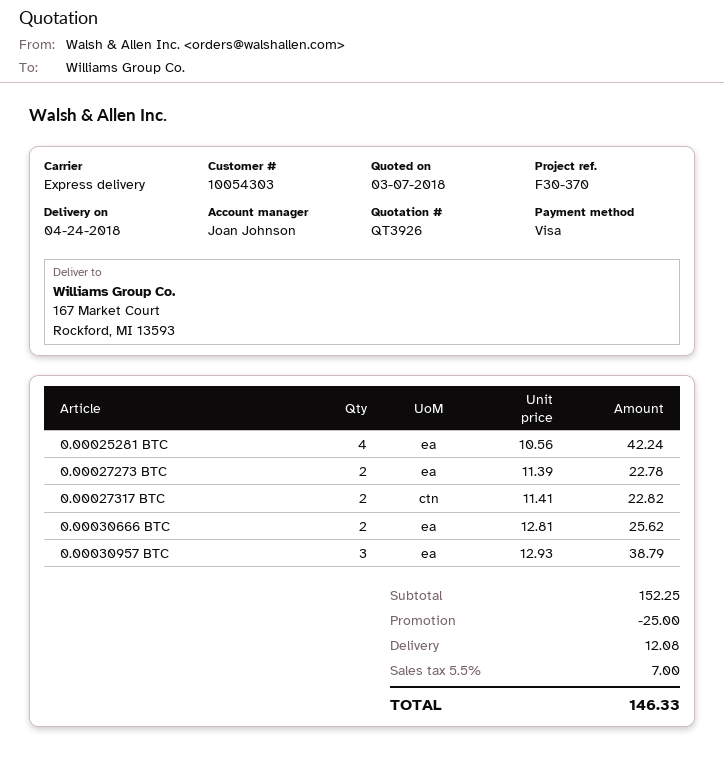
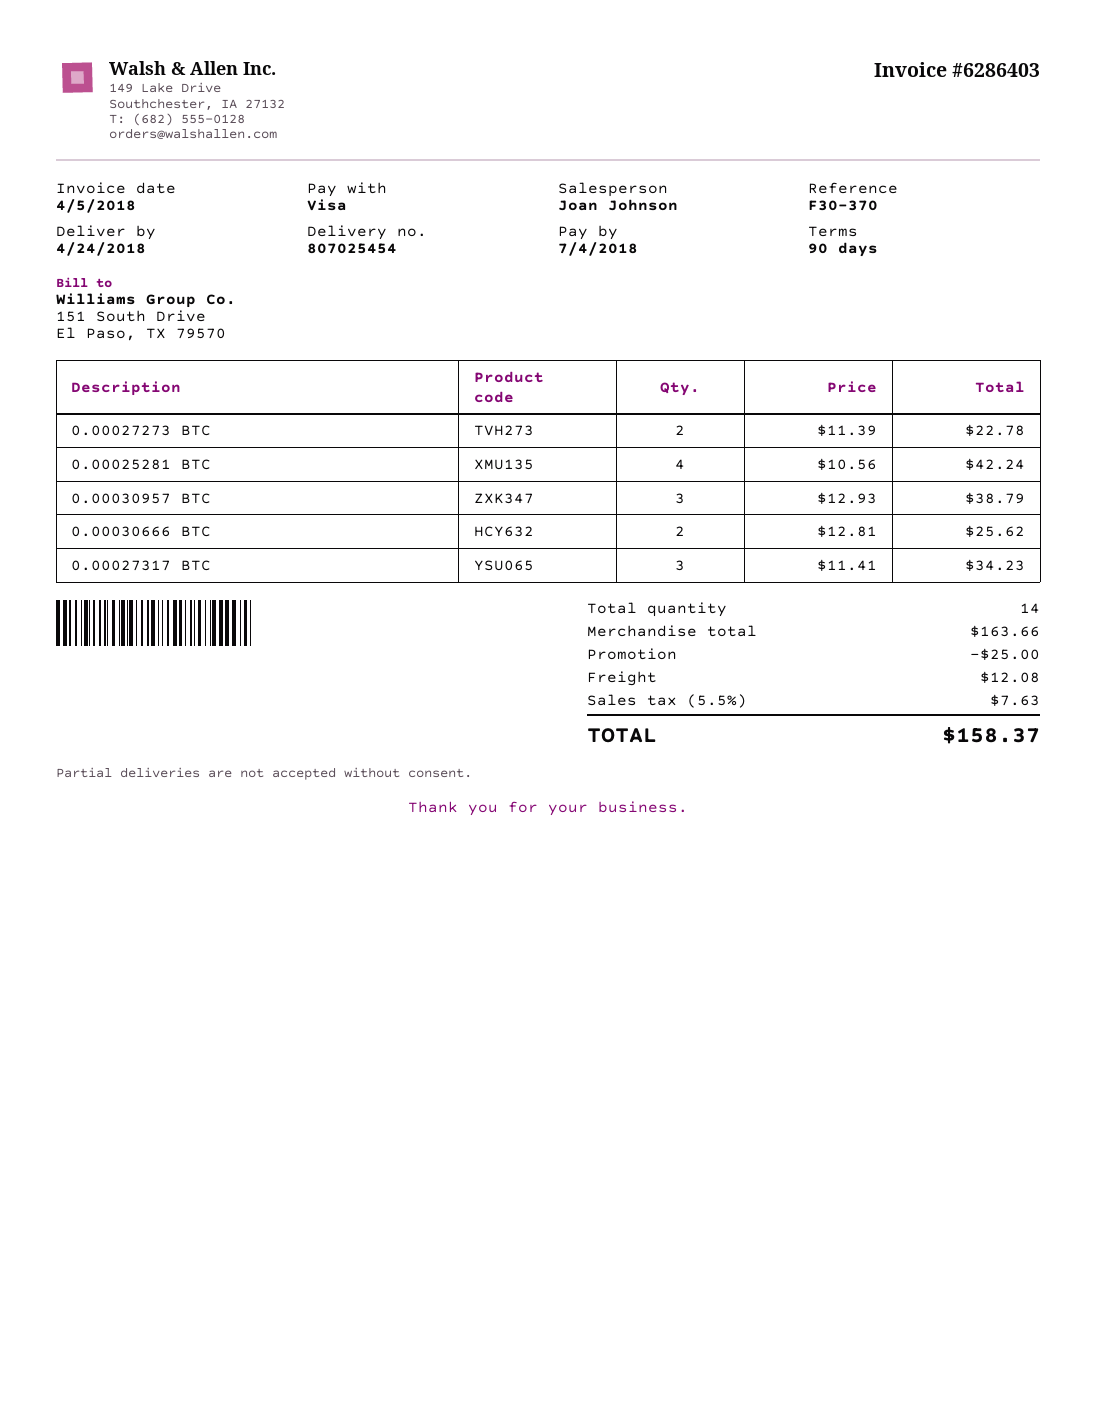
0.00027317 BTC: 2 x 11.41 = 22.82 -> 3 x 11.41 = 34.23
subtotal: 152.25 -> 163.66
tax: 5.5% = 7.00 -> 5.5% = 7.63
total: 146.33 -> 158.37

